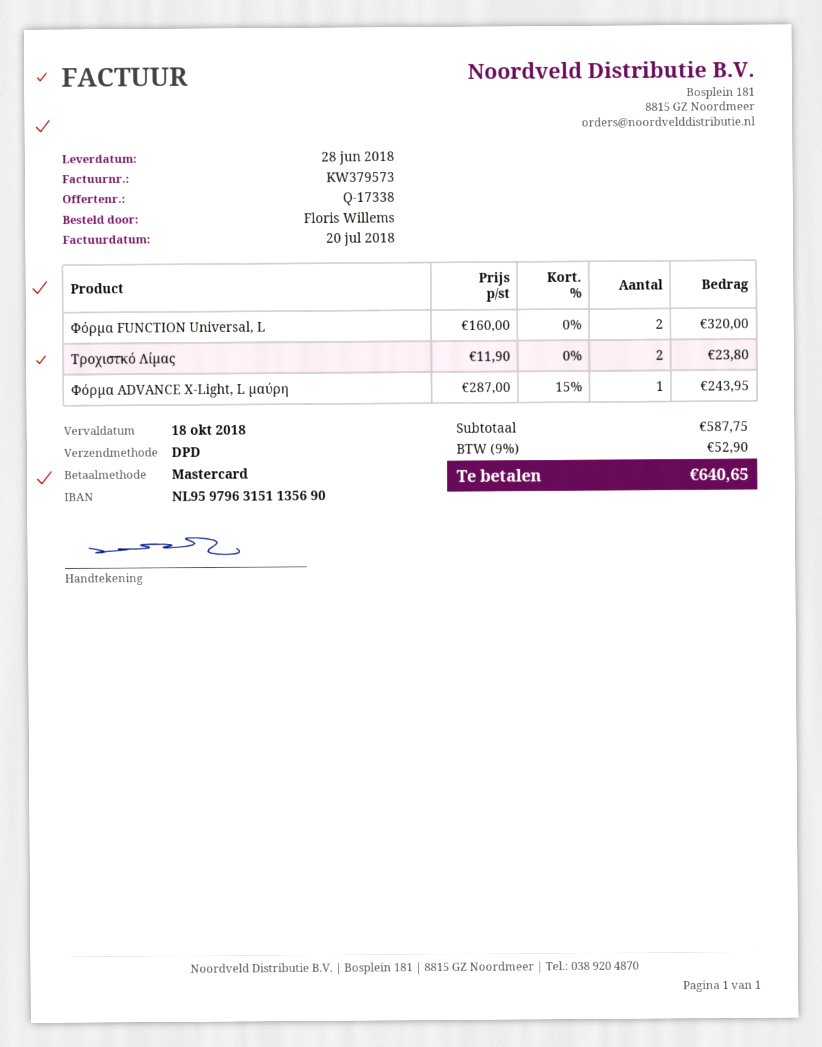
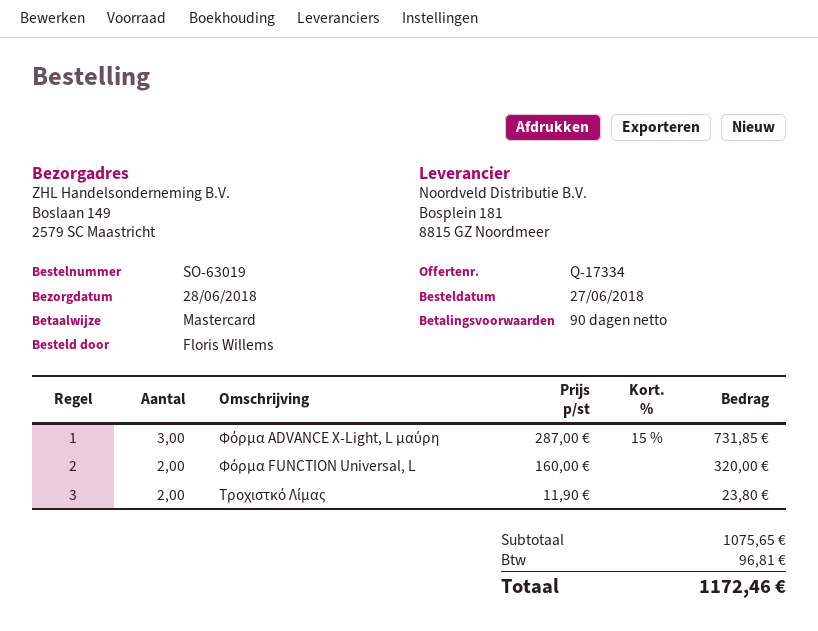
quote number: Q-17338 -> Q-17334
Φόρμα ADVANCE X-Light, L μαύρη: 1 x 287.00 - 15% = 243.95 -> 3 x 287.00 - 15% = 731.85
subtotal: 587.75 -> 1075.65
tax: 52.90 -> 96.81
total: 640.65 -> 1172.46

